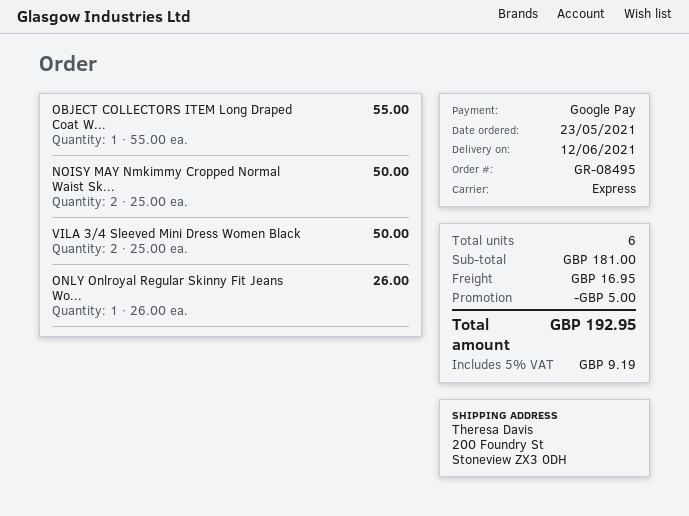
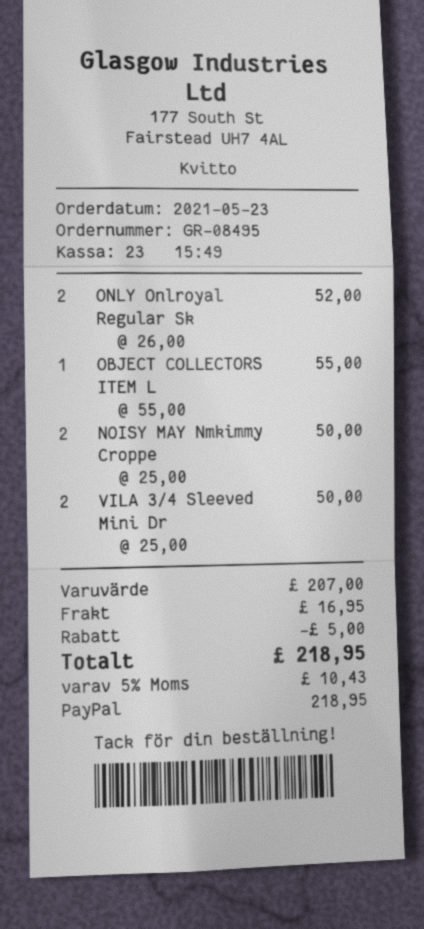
payment method: Google Pay -> PayPal
ONLY Onlroyal Regular Skinny Fit Jeans Wo...: 1 x 26.00 = 26.00 -> 2 x 26.00 = 52.00
subtotal: 181.00 -> 207.00
tax: 5% = 9.19 -> 5% = 10.43
total: 192.95 -> 218.95

